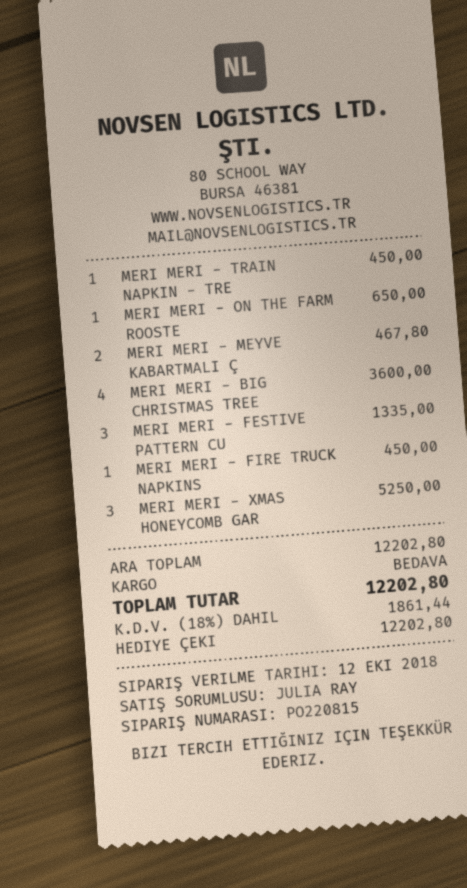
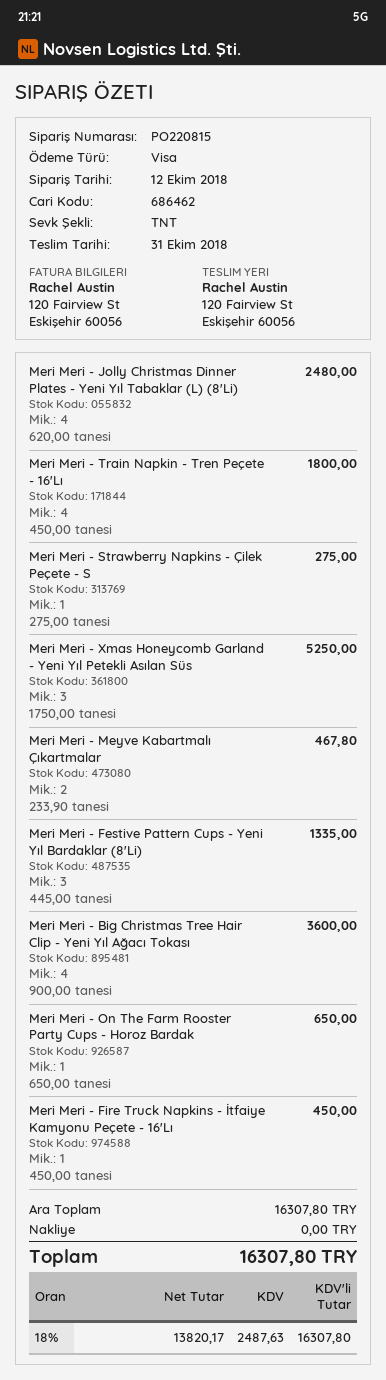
payment method: gift card -> Visa
MERI MERI - TRAIN NAPKIN - TRE: 1 for 450.00 -> 4 for 1800.00
Meri Meri - Jolly Christmas Dinner Plates - Yeni Yıl Tabaklar (L) (8'Li): none -> 4 for 2480.00
Meri Meri - Strawberry Napkins - Çilek Peçete - S: none -> 1 for 275.00
subtotal: 12202.80 -> 16307.80
tax: 18% = 1861.44 -> 18% = 2487.63
total: 12202.80 -> 16307.80

